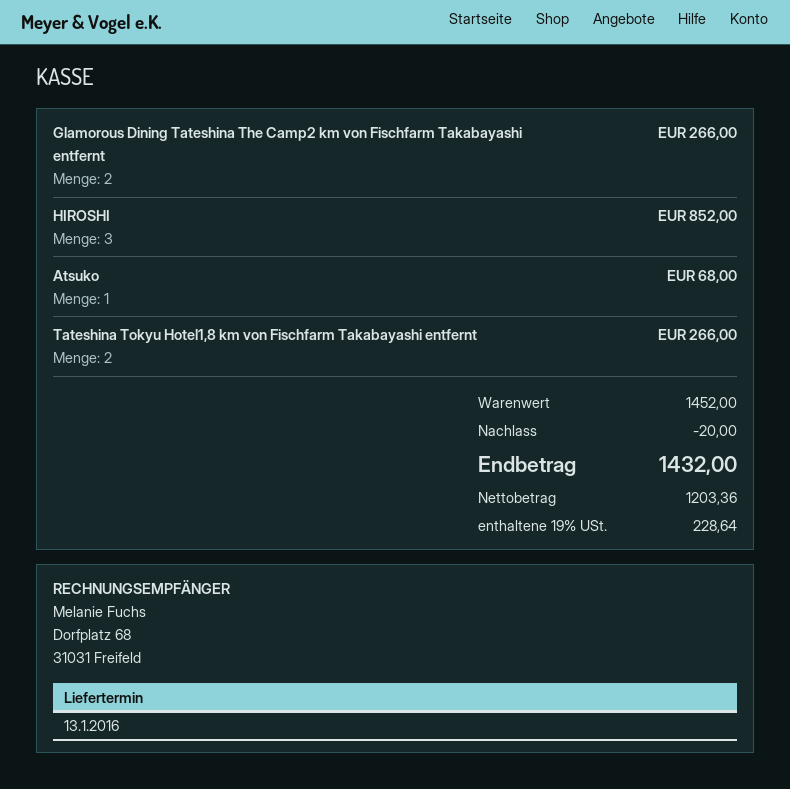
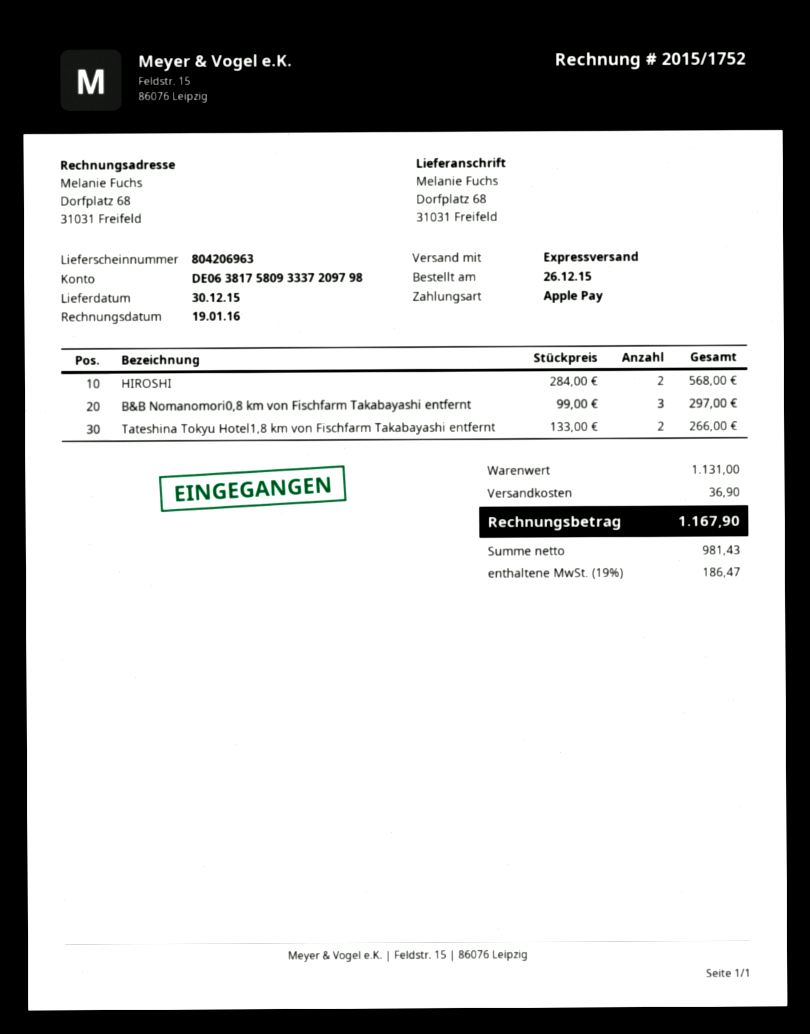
delivery date: 2016-01-13 -> 2015-12-30
Glamorous Dining Tateshina The Camp2 km von Fischfarm Takabayashi entfernt: 2 for 266.00 -> none
HIROSHI: 3 for 852.00 -> 2 for 568.00
Atsuko: 1 for 68.00 -> none
B&B Nomanomori0,8 km von Fischfarm Takabayashi entfernt: none -> 3 for 297.00
subtotal: 1452.00 -> 1131.00
discount: 20.00 -> none
shipping: none -> 36.90
net: 1203.36 -> 981.43
tax: 19% = 228.64 -> 19% = 186.47
total: 1432.00 -> 1167.90

